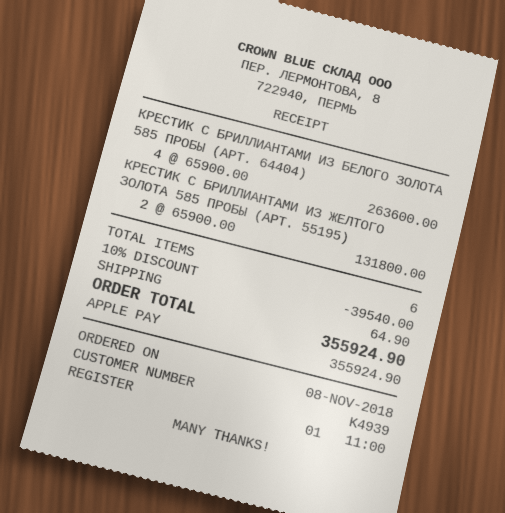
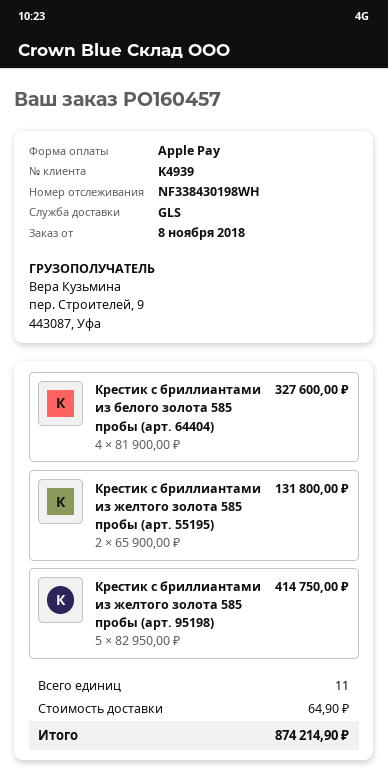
КРЕСТИК С БРИЛЛИАНТАМИ ИЗ БЕЛОГО ЗОЛОТА 585 ПРОБЫ (АРТ. 64404): 4 x 65900.00 = 263600.00 -> 4 x 81900.00 = 327600.00
Крестик с бриллиантами из желтого золота 585 пробы (арт. 95198): none -> 5 x 82950.00 = 414750.00
total quantity: 6 -> 11
discount: 10% = 39540.00 -> none
total: 355924.90 -> 874214.90

